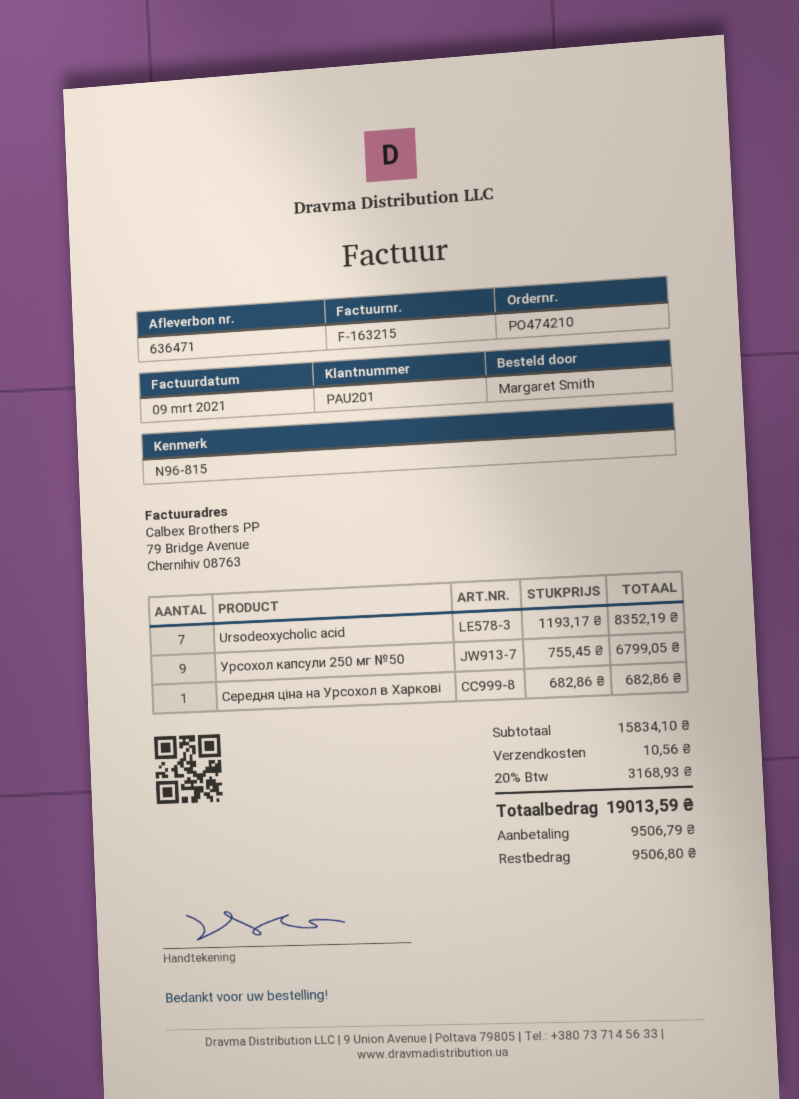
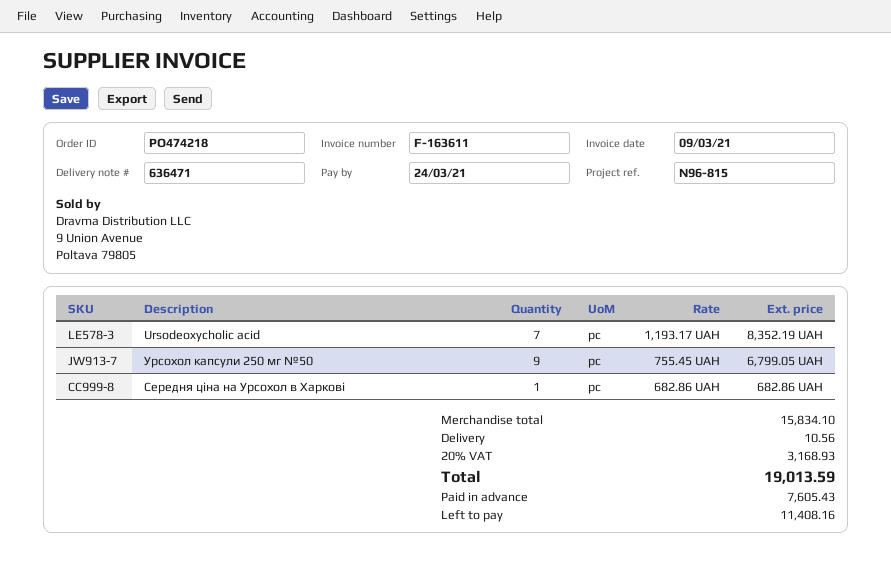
order number: PO474210 -> PO474218
invoice number: F-163215 -> F-163611
deposit: 9506.79 -> 7605.43
balance: 9506.80 -> 11408.16

